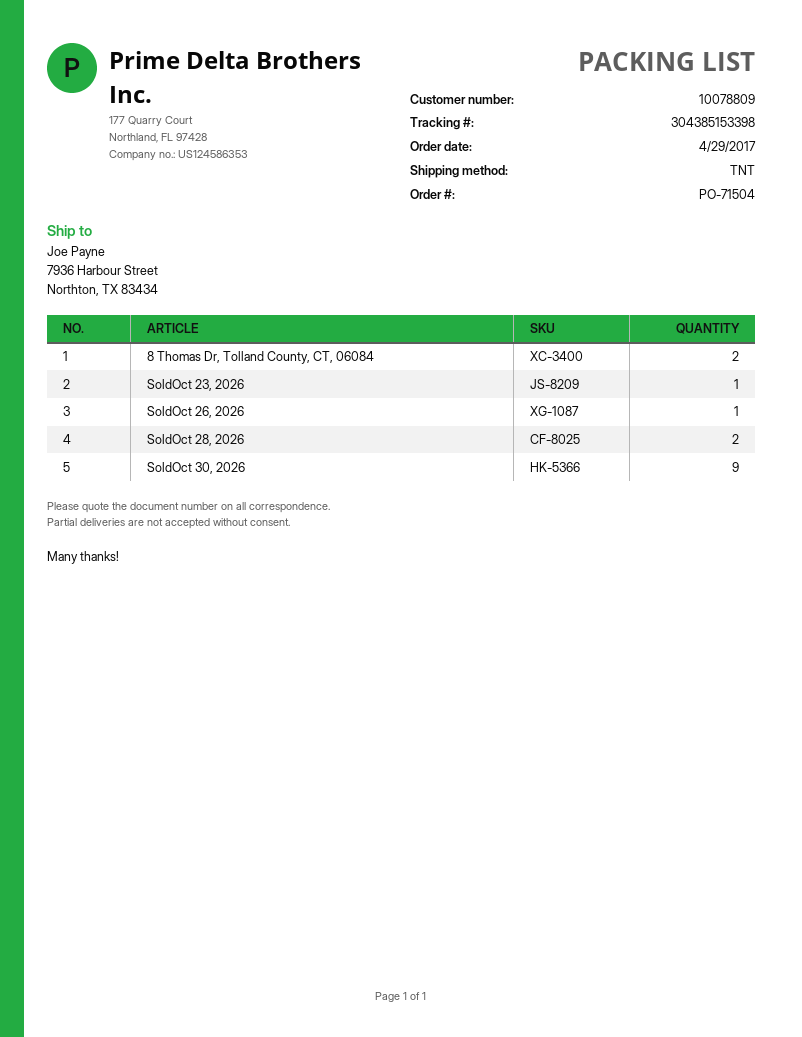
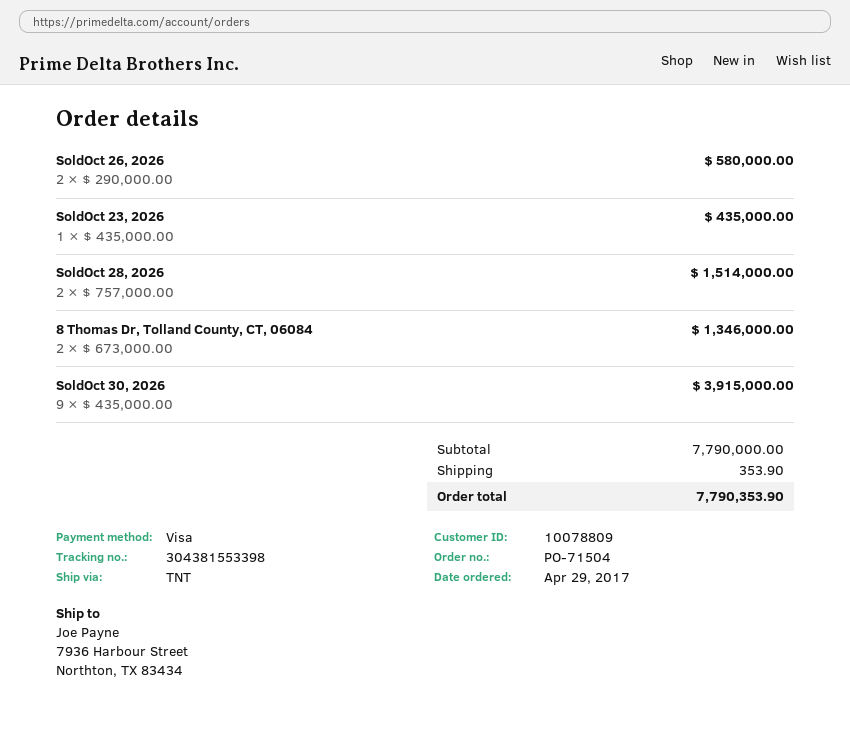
tracking number: 304385153398 -> 304381553398
SoldOct 26, 2026: 1 -> 2

